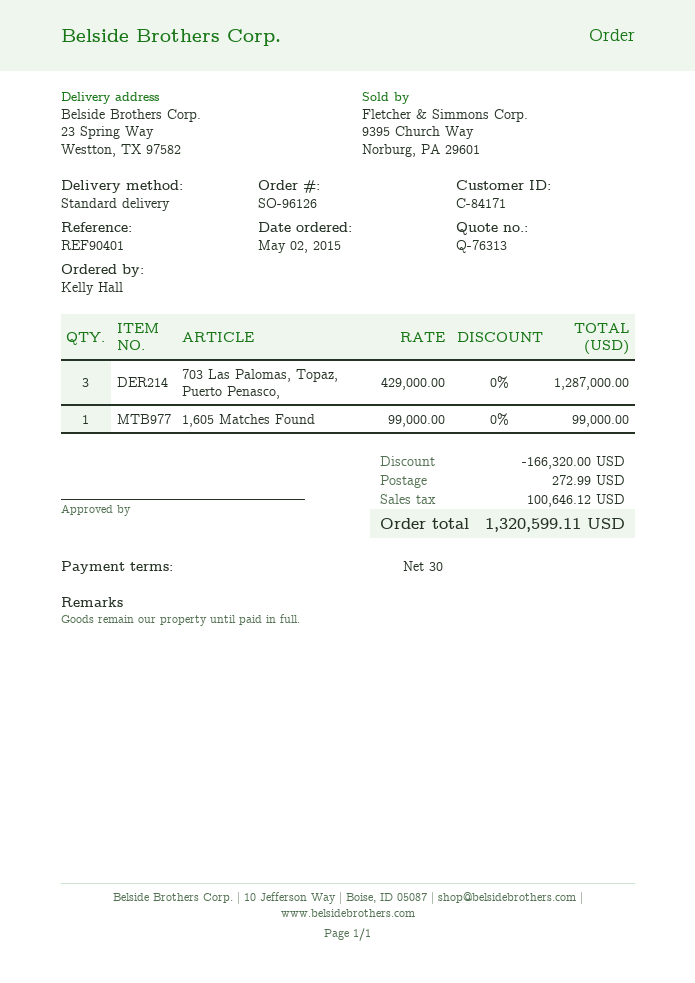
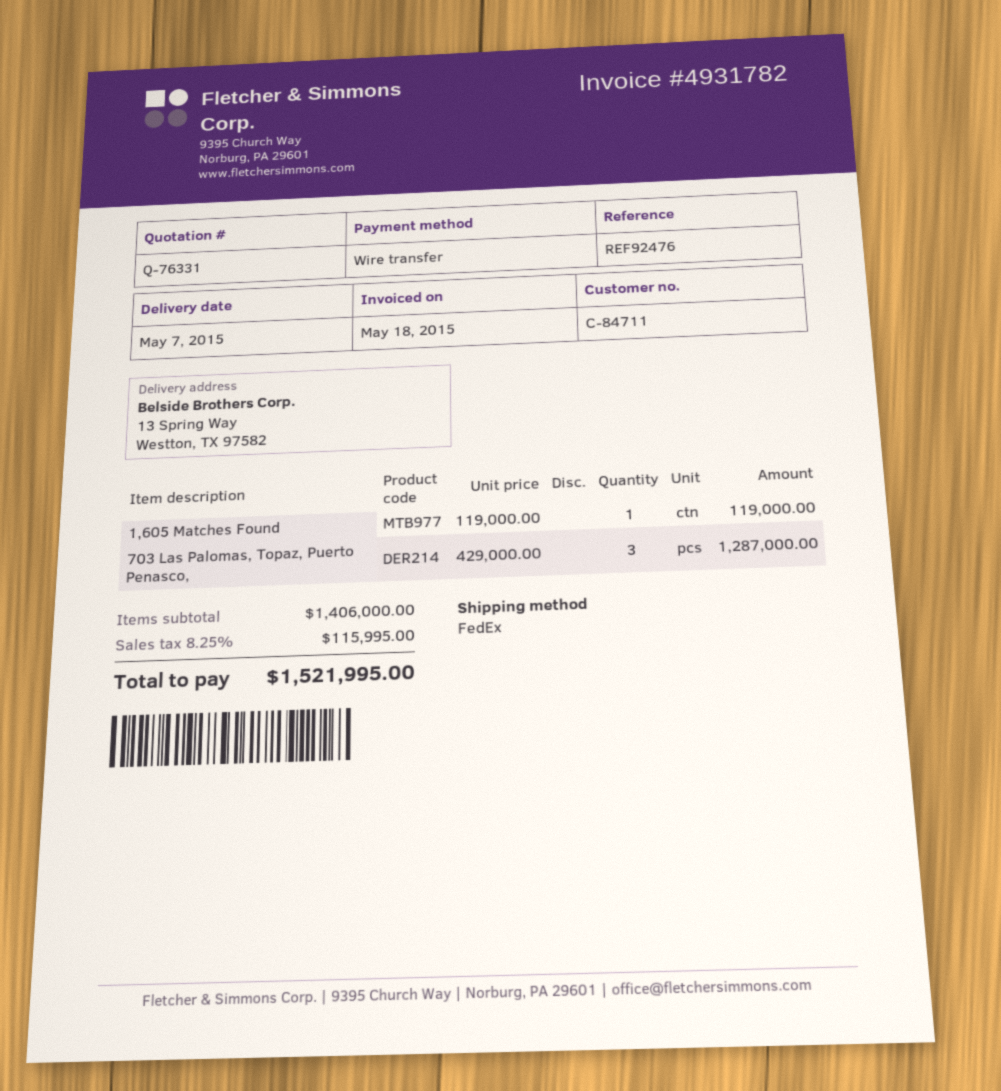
quote number: Q-76313 -> Q-76331
customer number: C-84171 -> C-84711
reference: REF90401 -> REF92476
shipping method: standard -> FedEx
ship to: 23 Spring Way, Westton, TX 97582 -> 13 Spring Way, Westton, TX 97582
1,605 Matches Found: 1 x 99000.00 = 99000.00 -> 1 x 119000.00 = 119000.00
discount: 166320.00 -> none
shipping: 272.99 -> none
tax: 100646.12 -> 115995.00
total: 1320599.11 -> 1521995.00

